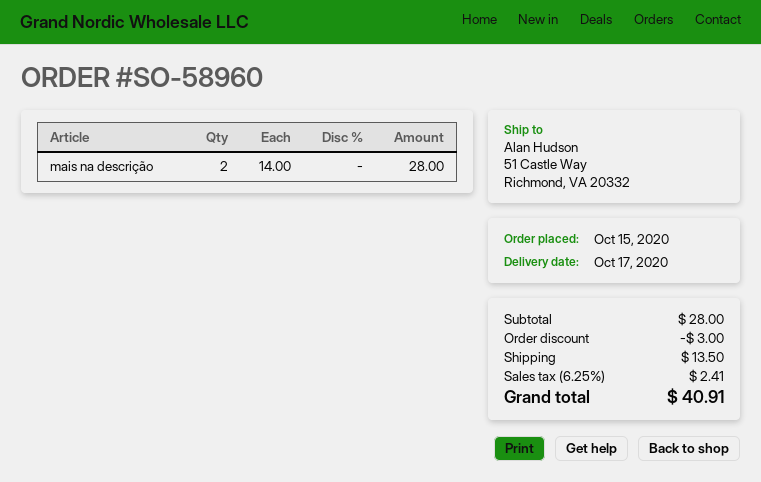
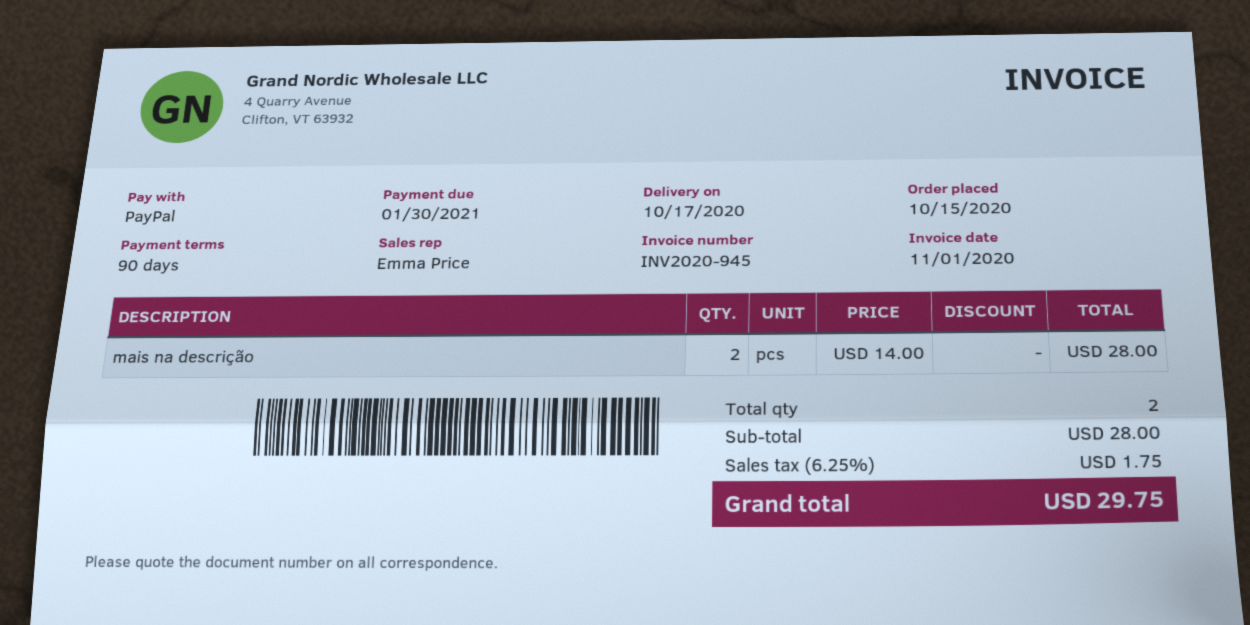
discount: 3.00 -> none
shipping: 13.50 -> none
tax: 6.25% = 2.41 -> 6.25% = 1.75
total: 40.91 -> 29.75

